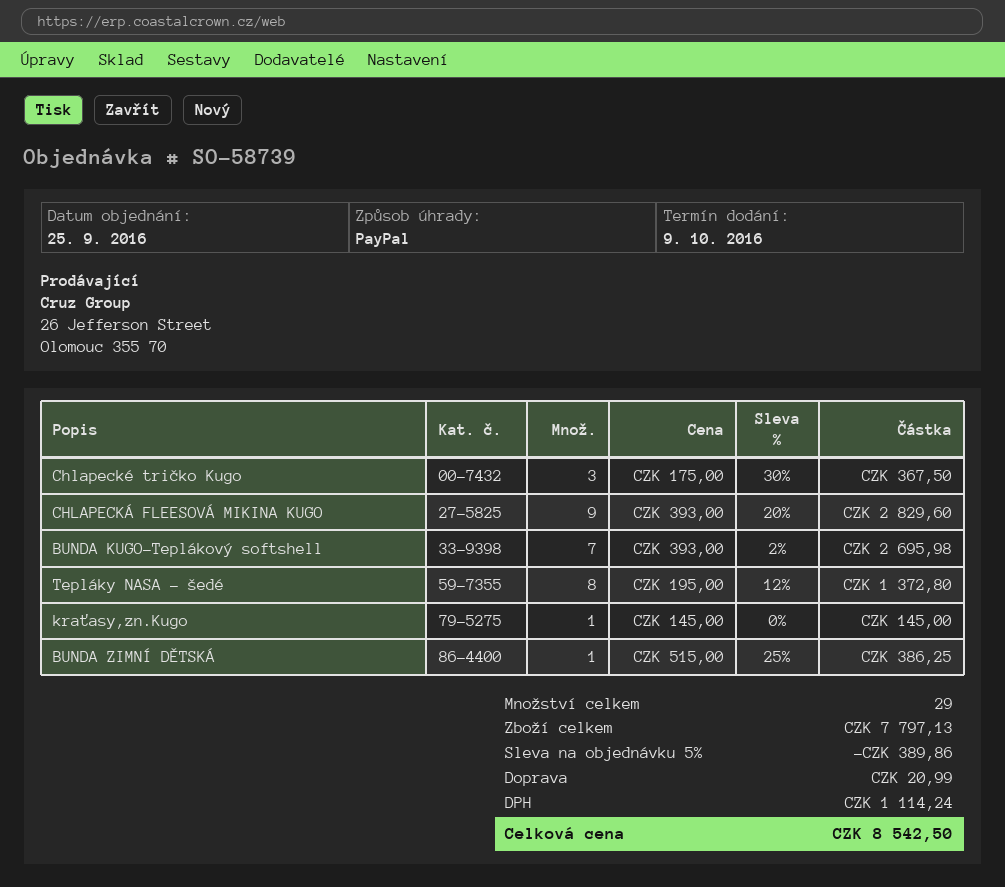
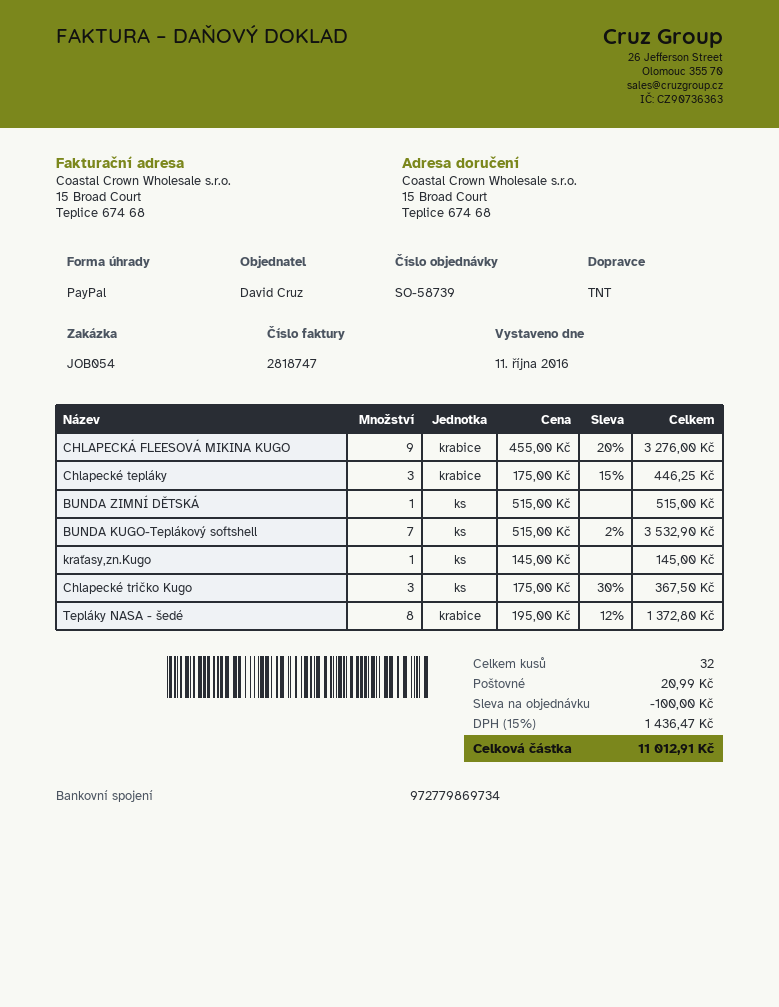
CHLAPECKÁ FLEESOVÁ MIKINA KUGO: 9 x 393.00 - 20% = 2829.60 -> 9 x 455.00 - 20% = 3276.00
BUNDA KUGO-Teplákový softshell: 7 x 393.00 - 2% = 2695.98 -> 7 x 515.00 - 2% = 3532.90
BUNDA ZIMNÍ DĚTSKÁ: 1 x 515.00 - 25% = 386.25 -> 1 x 515.00 = 515.00
Chlapecké tepláky: none -> 3 x 175.00 - 15% = 446.25
total quantity: 29 -> 32
discount: 389.86 -> 100.00
tax: 1114.24 -> 1436.47
total: 8542.50 -> 11012.91

